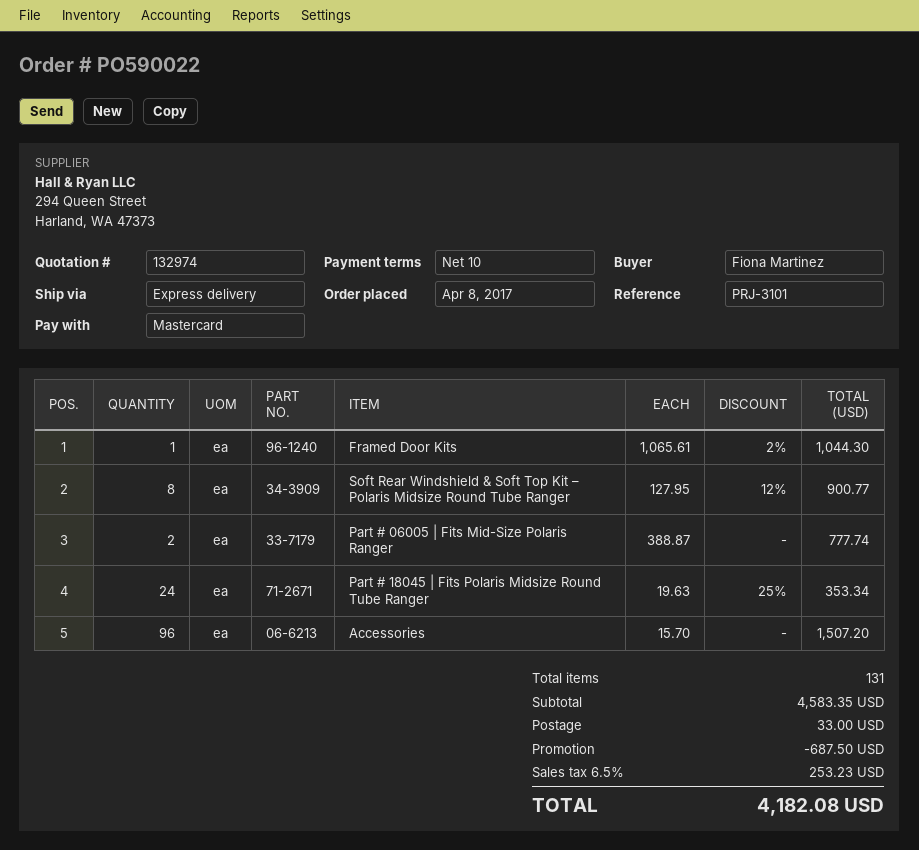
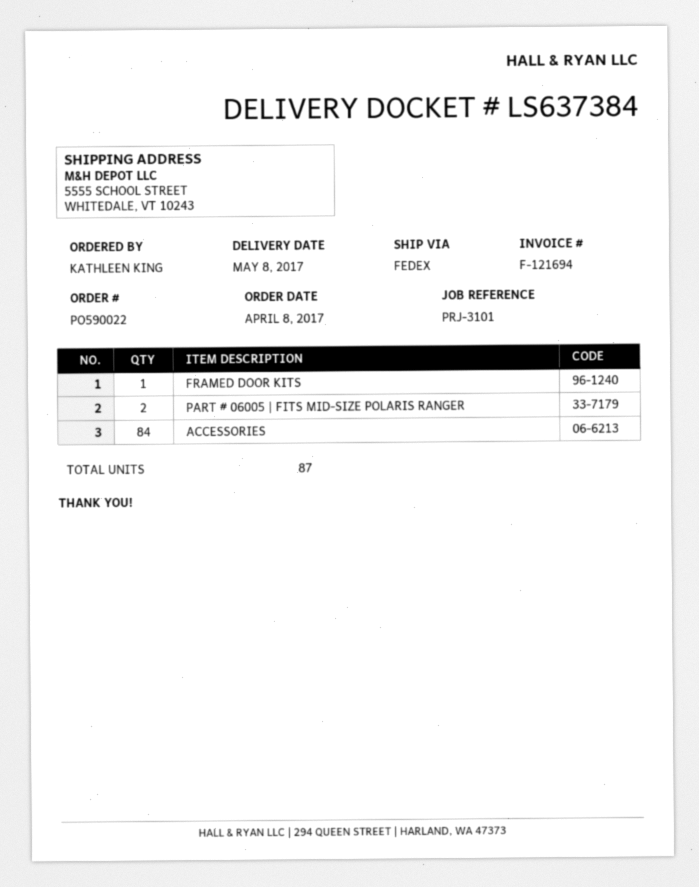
ordered by: Fiona Martinez -> KATHLEEN KING
shipping method: express -> FedEx
Soft Rear Windshield & Soft Top Kit – Polaris Midsize Round Tube Ranger: 8 -> none
Part # 18045 | Fits Polaris Midsize Round Tube Ranger: 24 -> none
Accessories: 96 -> 84
total quantity: 131 -> 87

